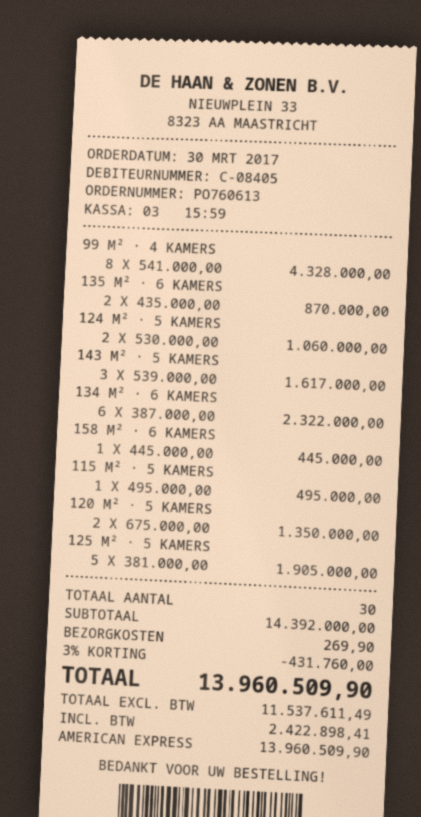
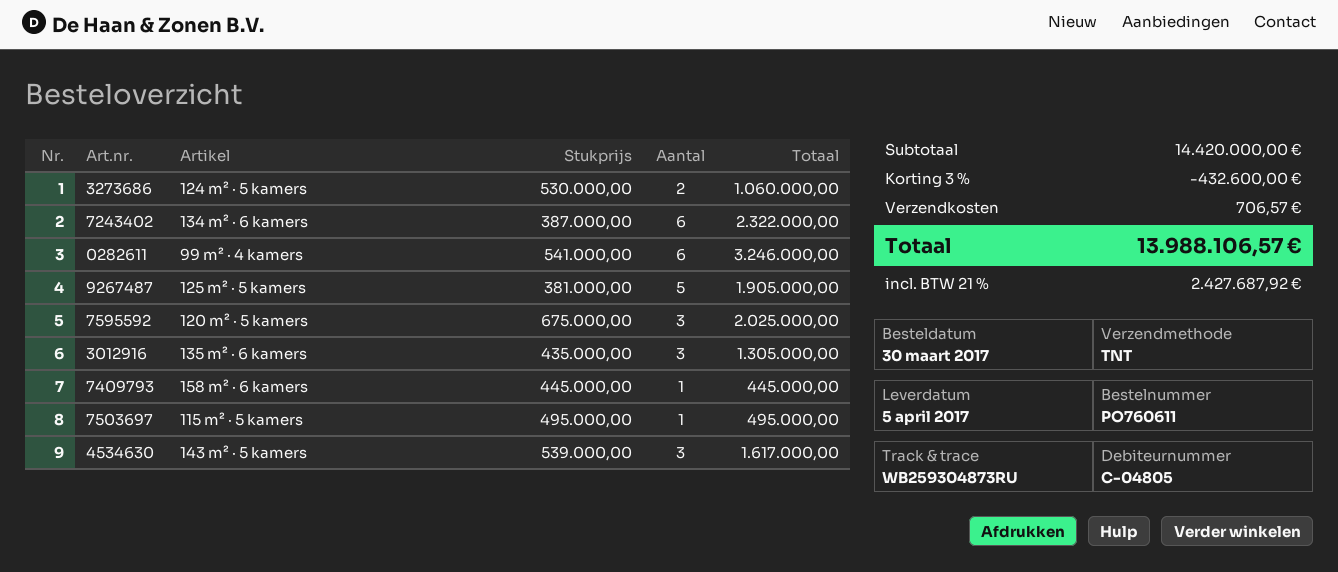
order number: PO760613 -> PO760611
customer number: C-08405 -> C-04805
99 M² · 4 KAMERS: 8 x 541000.00 = 4328000.00 -> 6 x 541000.00 = 3246000.00
135 M² · 6 KAMERS: 2 x 435000.00 = 870000.00 -> 3 x 435000.00 = 1305000.00
120 M² · 5 KAMERS: 2 x 675000.00 = 1350000.00 -> 3 x 675000.00 = 2025000.00
subtotal: 14392000.00 -> 14420000.00
discount: 3% = 431760.00 -> 3% = 432600.00
shipping: 269.90 -> 706.57
tax: 2422898.41 -> 2427687.92
total: 13960509.90 -> 13988106.57

